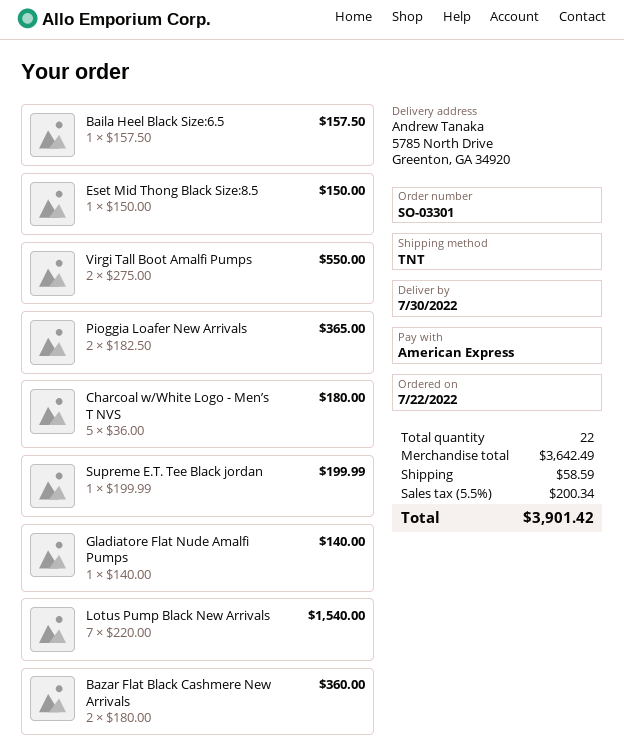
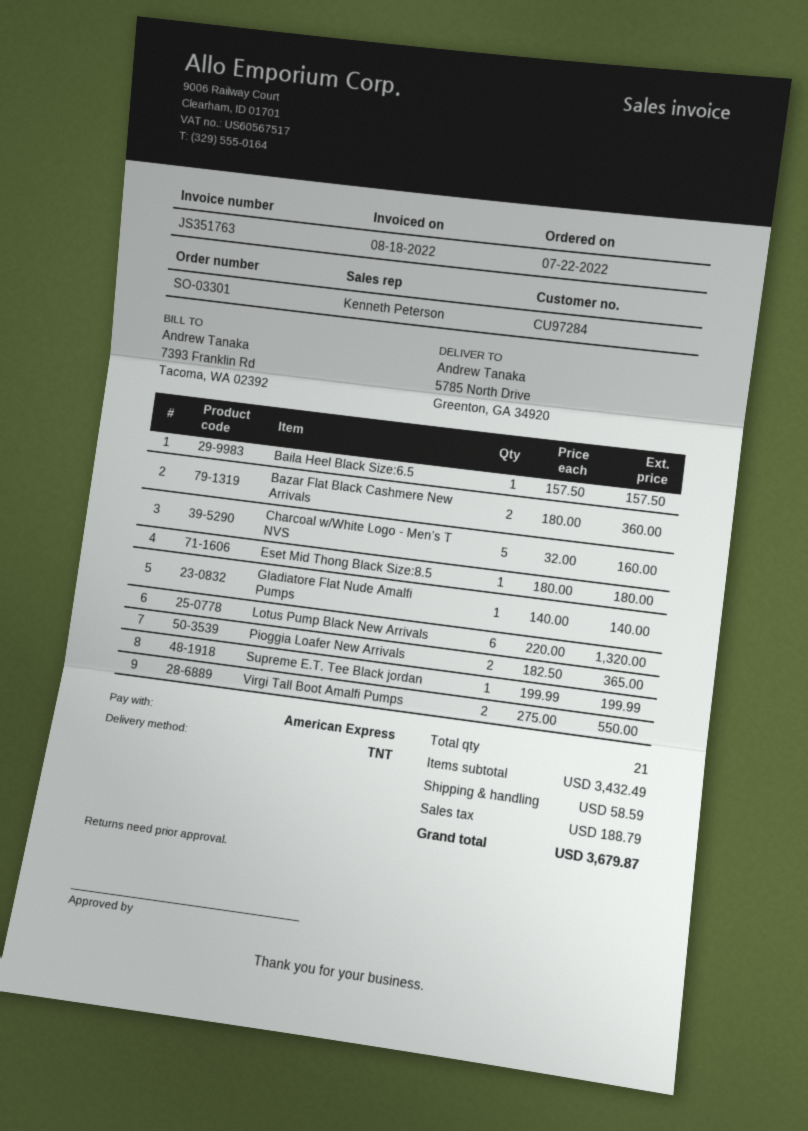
Eset Mid Thong Black Size:8.5: 1 x 150.00 = 150.00 -> 1 x 180.00 = 180.00
Charcoal w/White Logo - Men’s T NVS: 5 x 36.00 = 180.00 -> 5 x 32.00 = 160.00
Lotus Pump Black New Arrivals: 7 x 220.00 = 1540.00 -> 6 x 220.00 = 1320.00
total quantity: 22 -> 21
subtotal: 3642.49 -> 3432.49
tax: 200.34 -> 188.79
total: 3901.42 -> 3679.87

